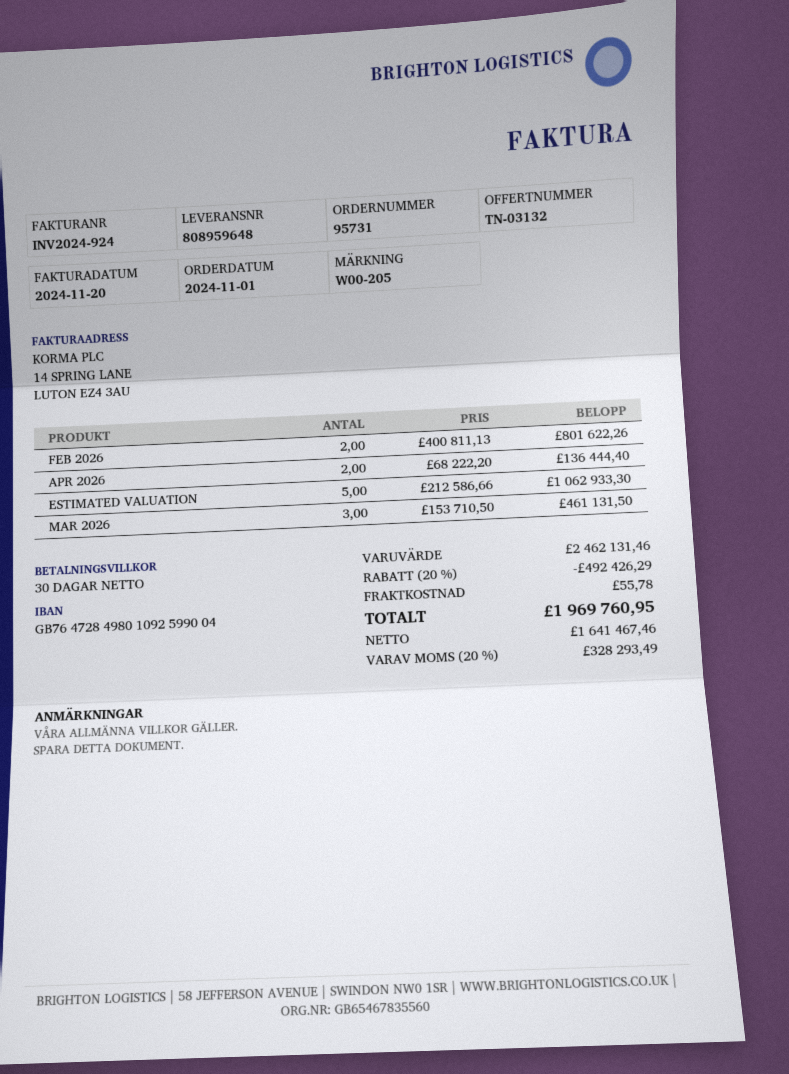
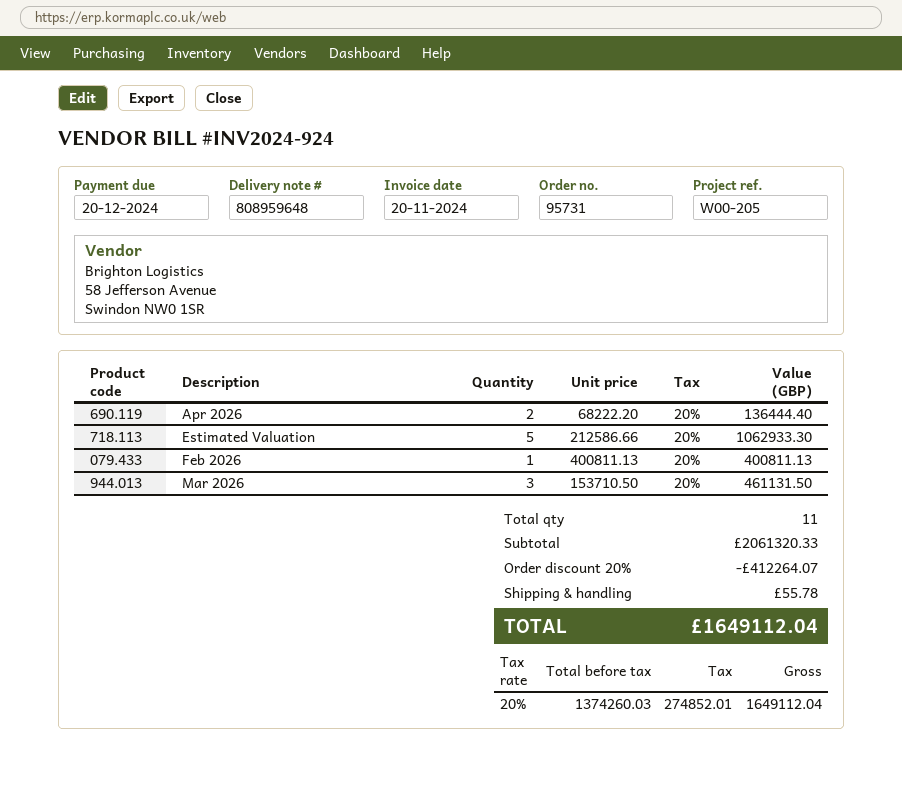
FEB 2026: 2 x 400811.13 = 801622.26 -> 1 x 400811.13 = 400811.13
subtotal: 2462131.46 -> 2061320.33
discount: 20% = 492426.29 -> 20% = 412264.07
net: 1641467.46 -> 1374260.03
tax: 20% = 328293.49 -> 20% = 274852.01
total: 1969760.95 -> 1649112.04

